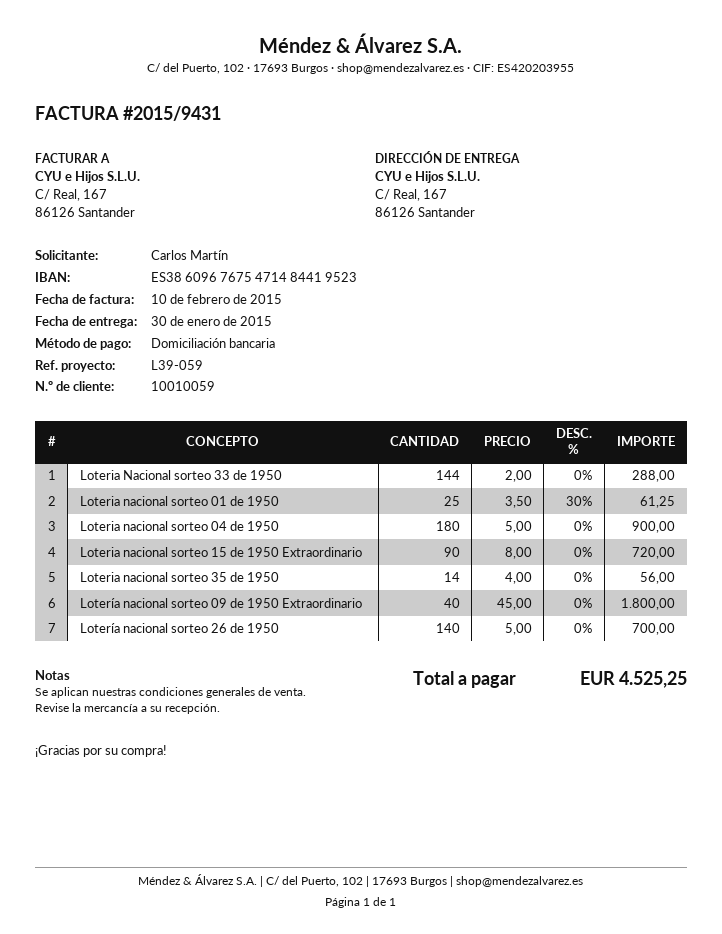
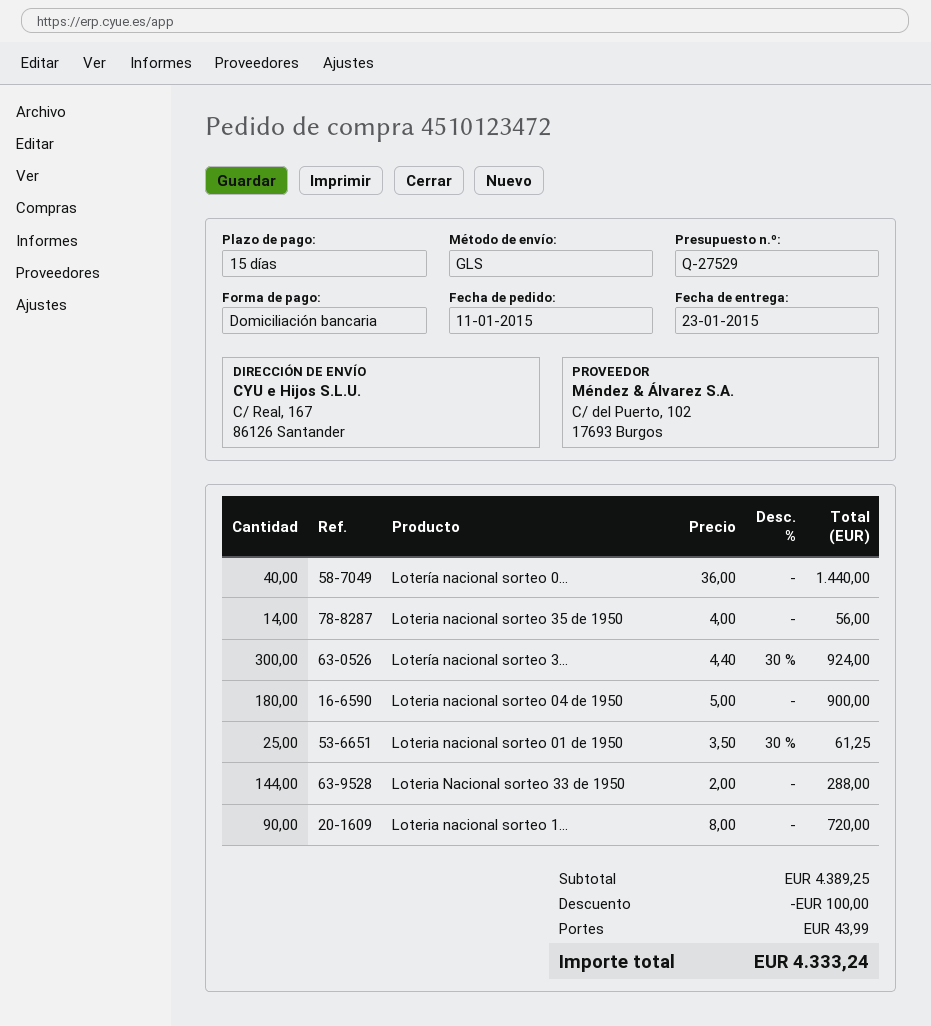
delivery date: 2015-01-30 -> 2015-01-23
Lotería nacional sorteo 09 de 1950 Extraordinario: 40 x 45.00 = 1800.00 -> 40 x 36.00 = 1440.00
Lotería nacional sorteo 26 de 1950: 140 x 5.00 = 700.00 -> none
Lotería nacional sorteo 3...: none -> 300 x 4.40 - 30% = 924.00
discount: none -> 100.00
shipping: none -> 43.99
total: 4525.25 -> 4333.24

